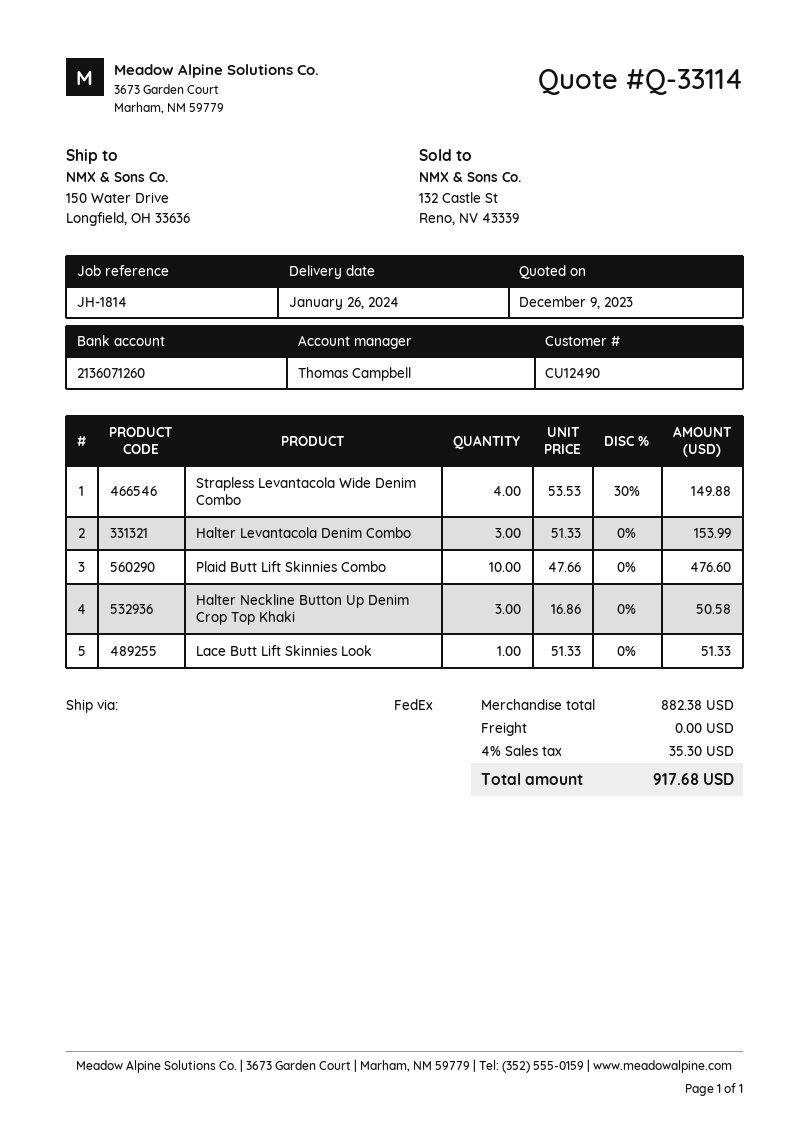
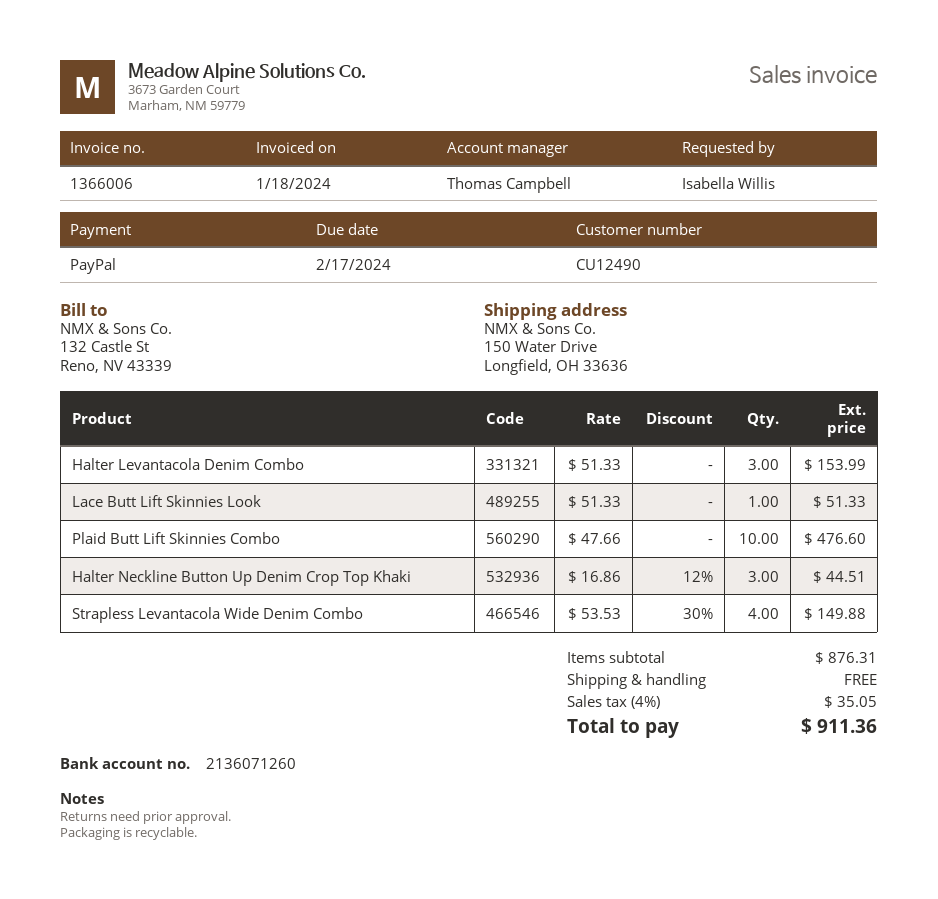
Halter Neckline Button Up Denim Crop Top Khaki: 3 x 16.86 = 50.58 -> 3 x 16.86 - 12% = 44.51
subtotal: 882.38 -> 876.31
tax: 4% = 35.30 -> 4% = 35.05
total: 917.68 -> 911.36

